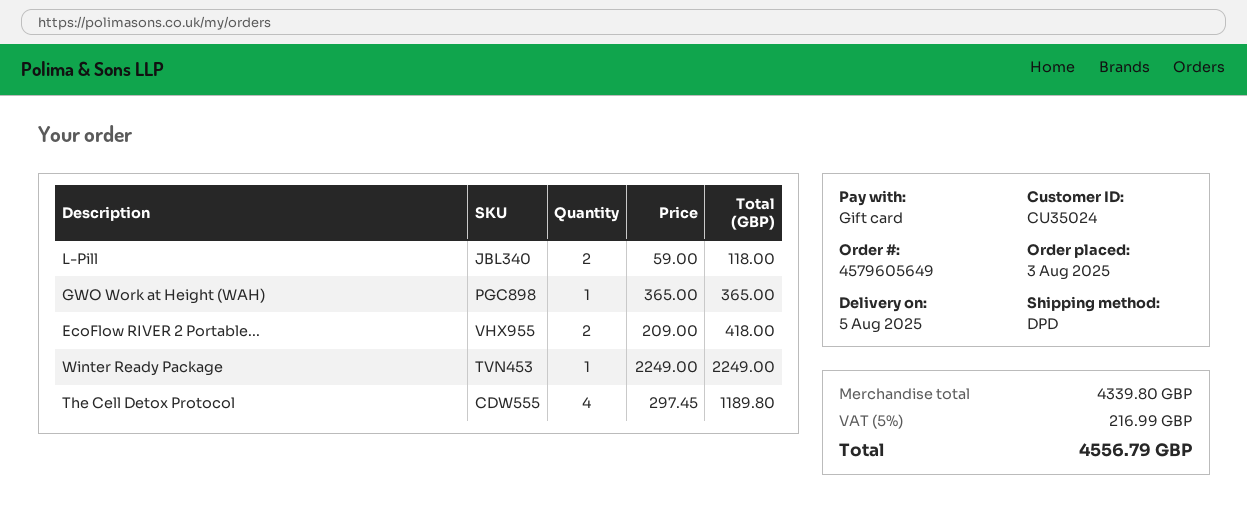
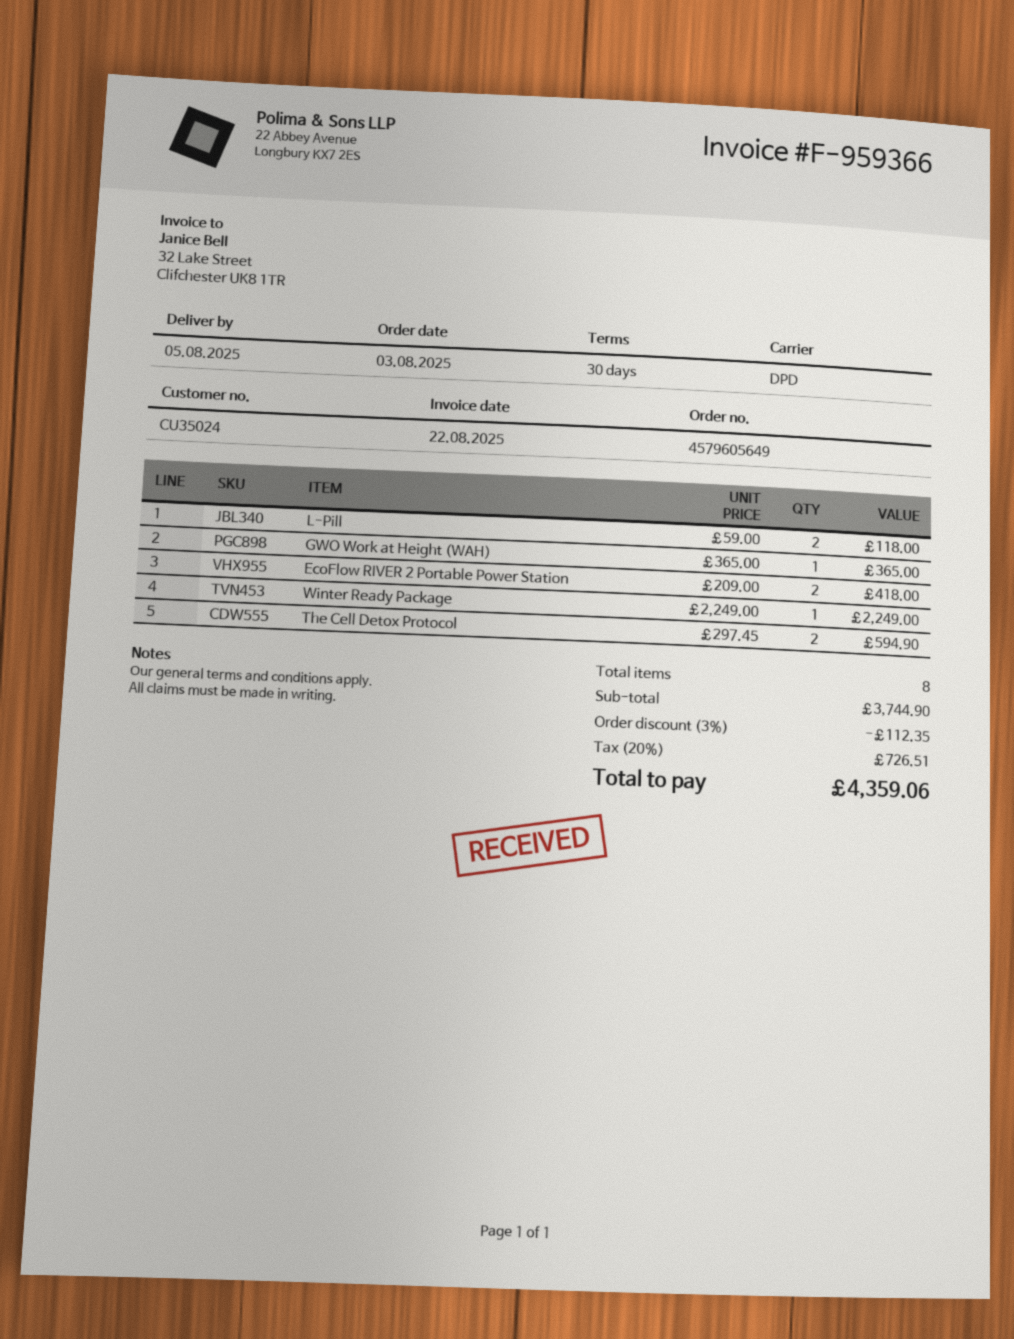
The Cell Detox Protocol: 4 x 297.45 = 1189.80 -> 2 x 297.45 = 594.90
subtotal: 4339.80 -> 3744.90
discount: none -> 3% = 112.35
tax: 5% = 216.99 -> 20% = 726.51
total: 4556.79 -> 4359.06

